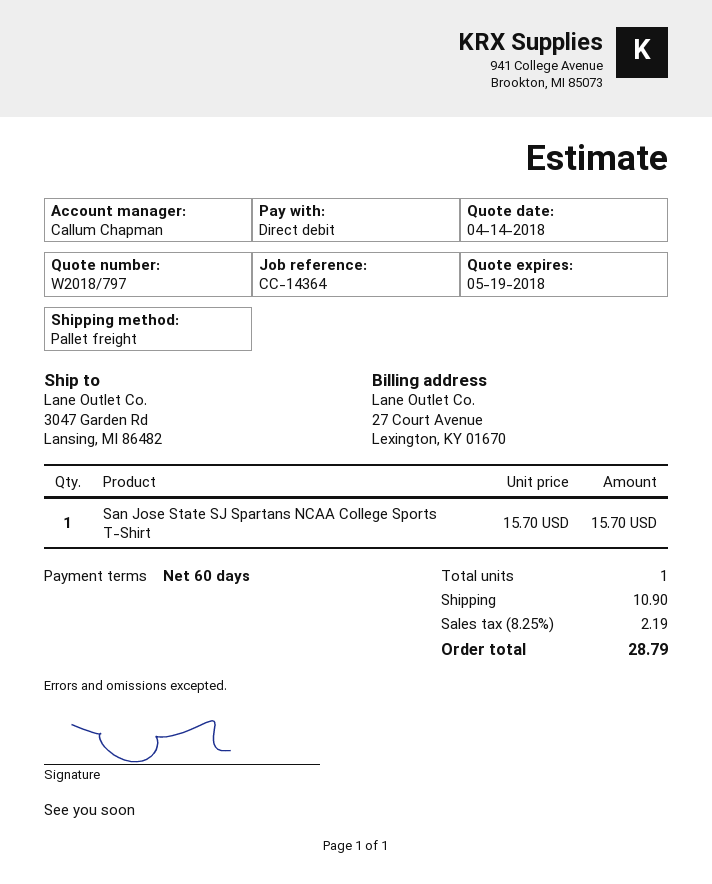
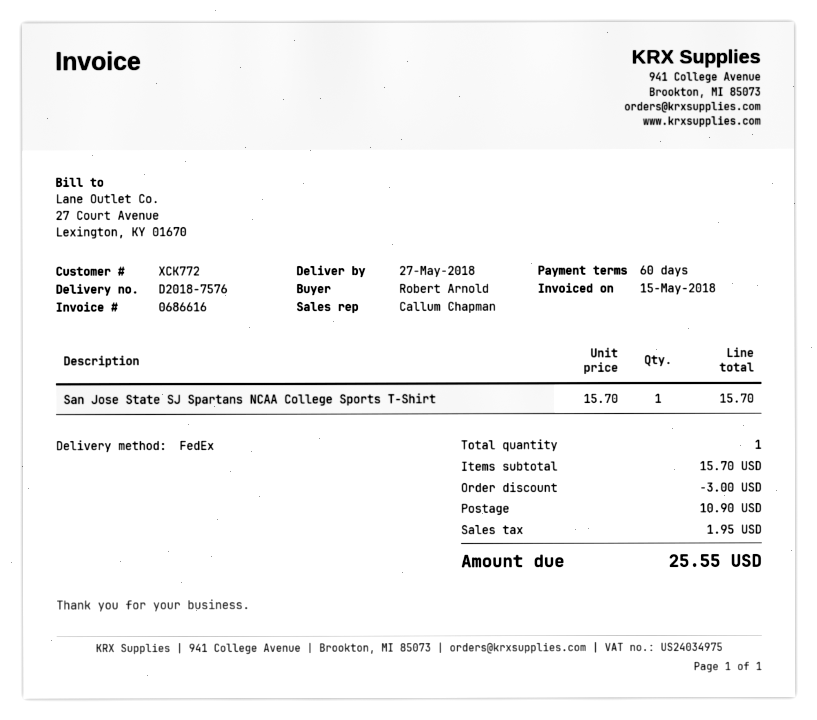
shipping method: pallet freight -> FedEx
discount: none -> 3.00
tax: 2.19 -> 1.95
total: 28.79 -> 25.55

